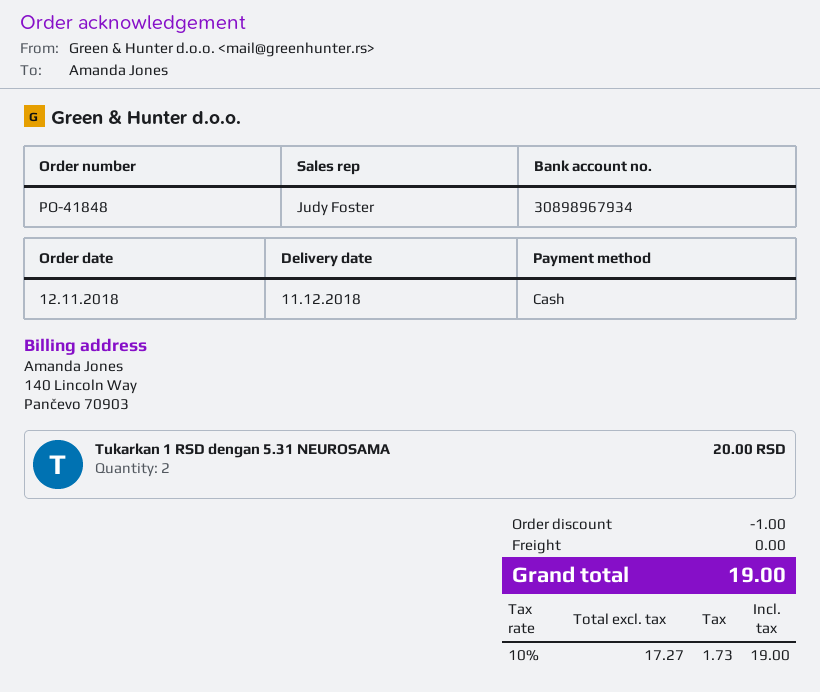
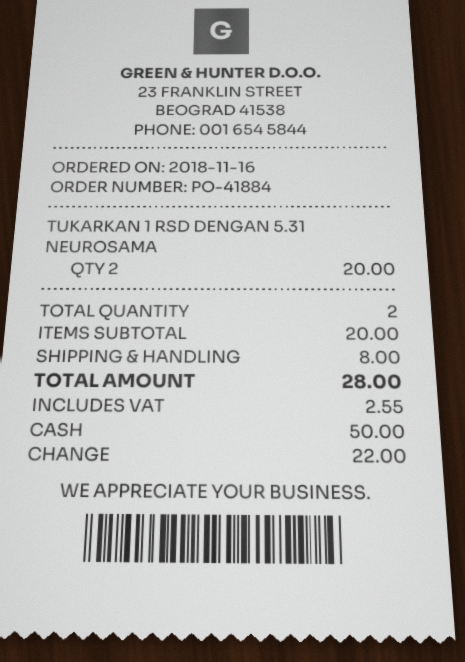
order number: PO-41848 -> PO-41884
order date: 2018-11-12 -> 2018-11-16
discount: 1.00 -> none
shipping: 0.00 -> 8.00
tax: 1.73 -> 2.55
total: 19.00 -> 28.00

